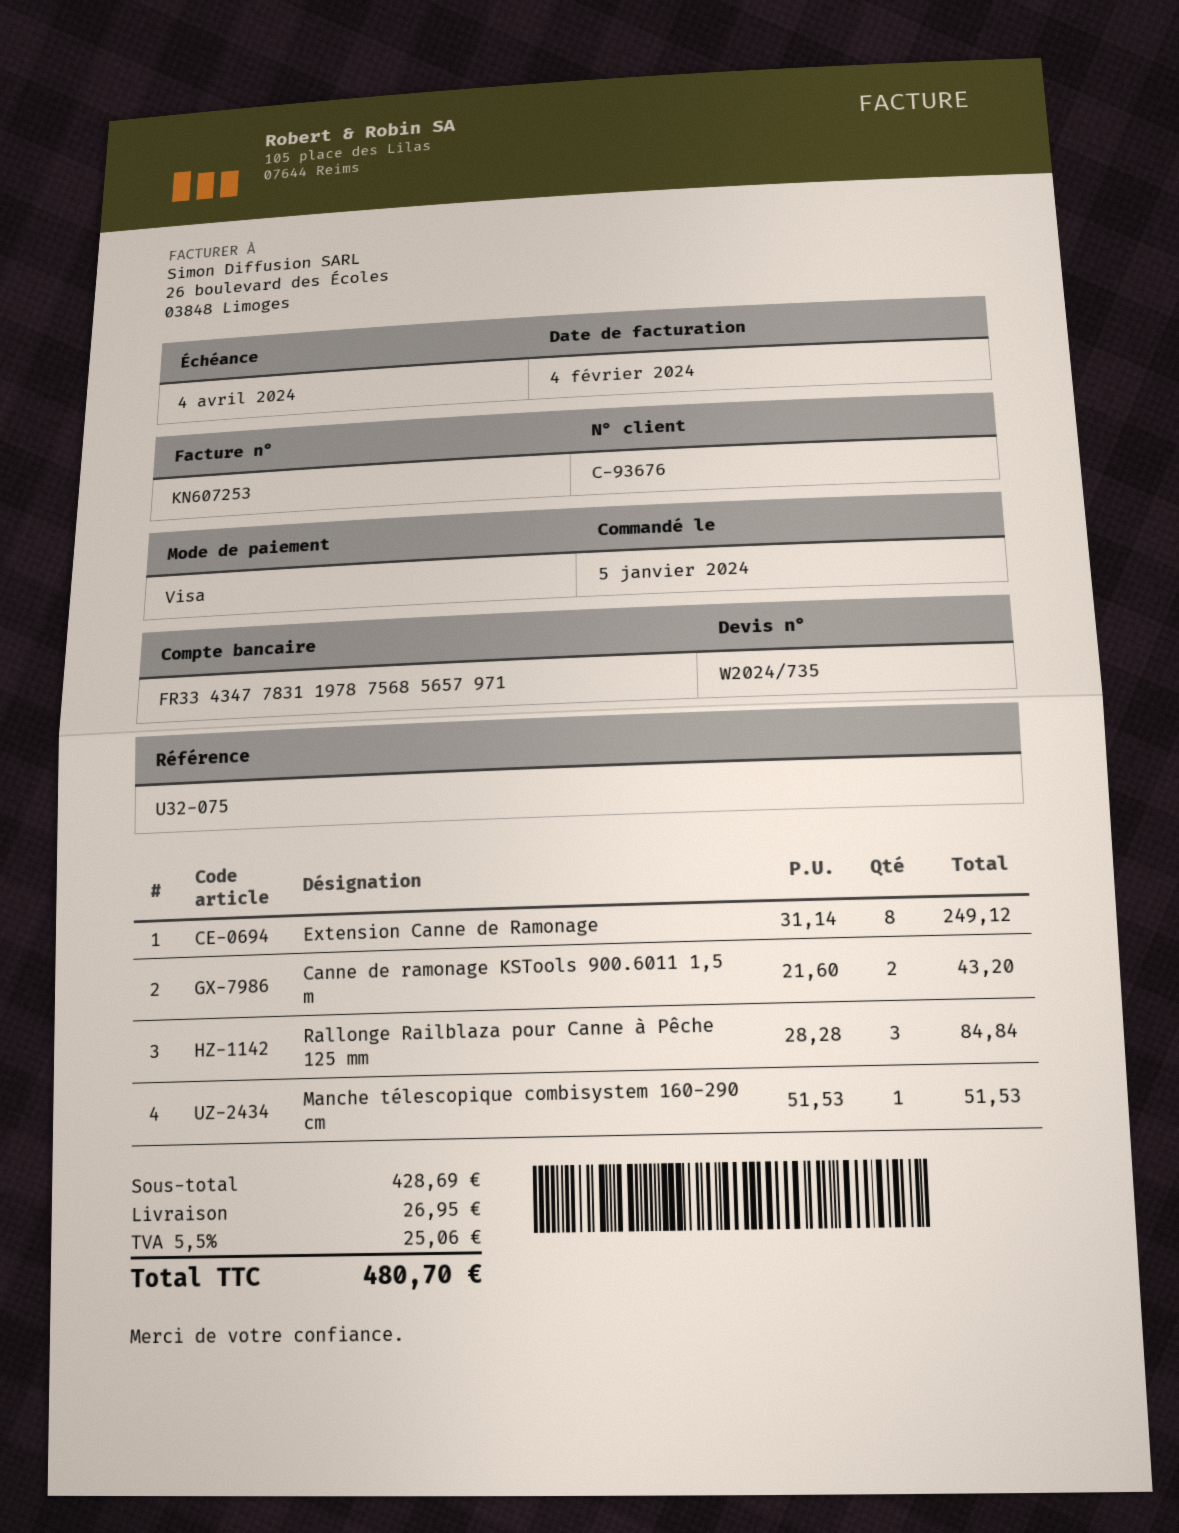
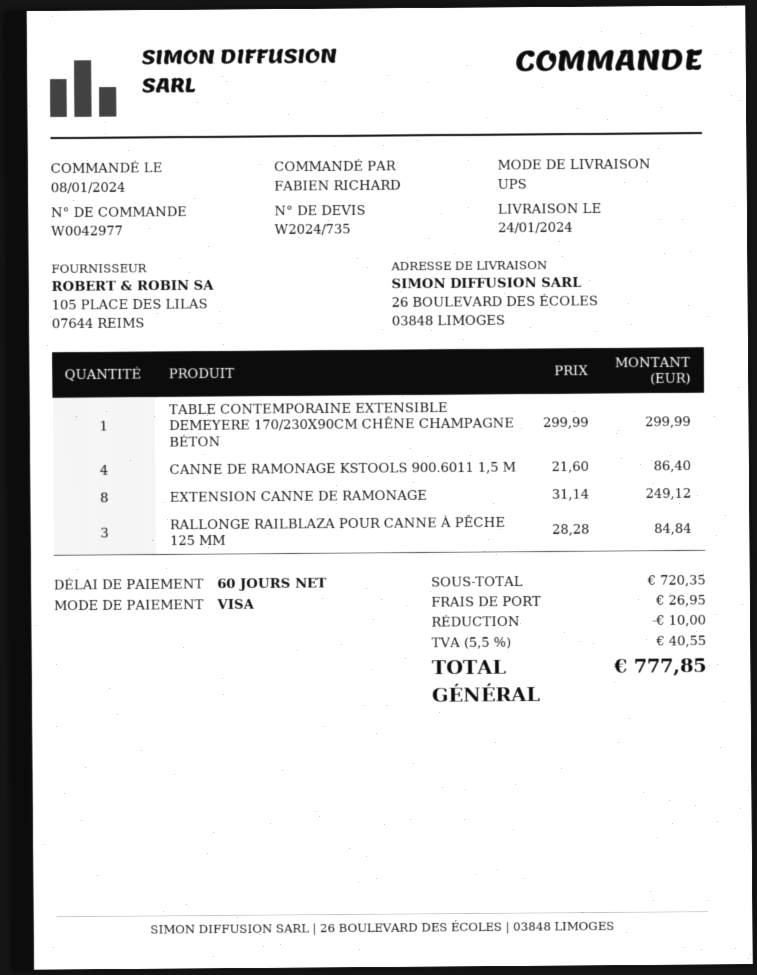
order date: 2024-01-05 -> 2024-01-08
Canne de ramonage KSTools 900.6011 1,5 m: 2 x 21.60 = 43.20 -> 4 x 21.60 = 86.40
Manche télescopique combisystem 160-290 cm: 1 x 51.53 = 51.53 -> none
TABLE CONTEMPORAINE EXTENSIBLE DEMEYERE 170/230X90CM CHÊNE CHAMPAGNE BÉTON: none -> 1 x 299.99 = 299.99
subtotal: 428.69 -> 720.35
discount: none -> 10.00
tax: 5.5% = 25.06 -> 5.5% = 40.55
total: 480.70 -> 777.85

